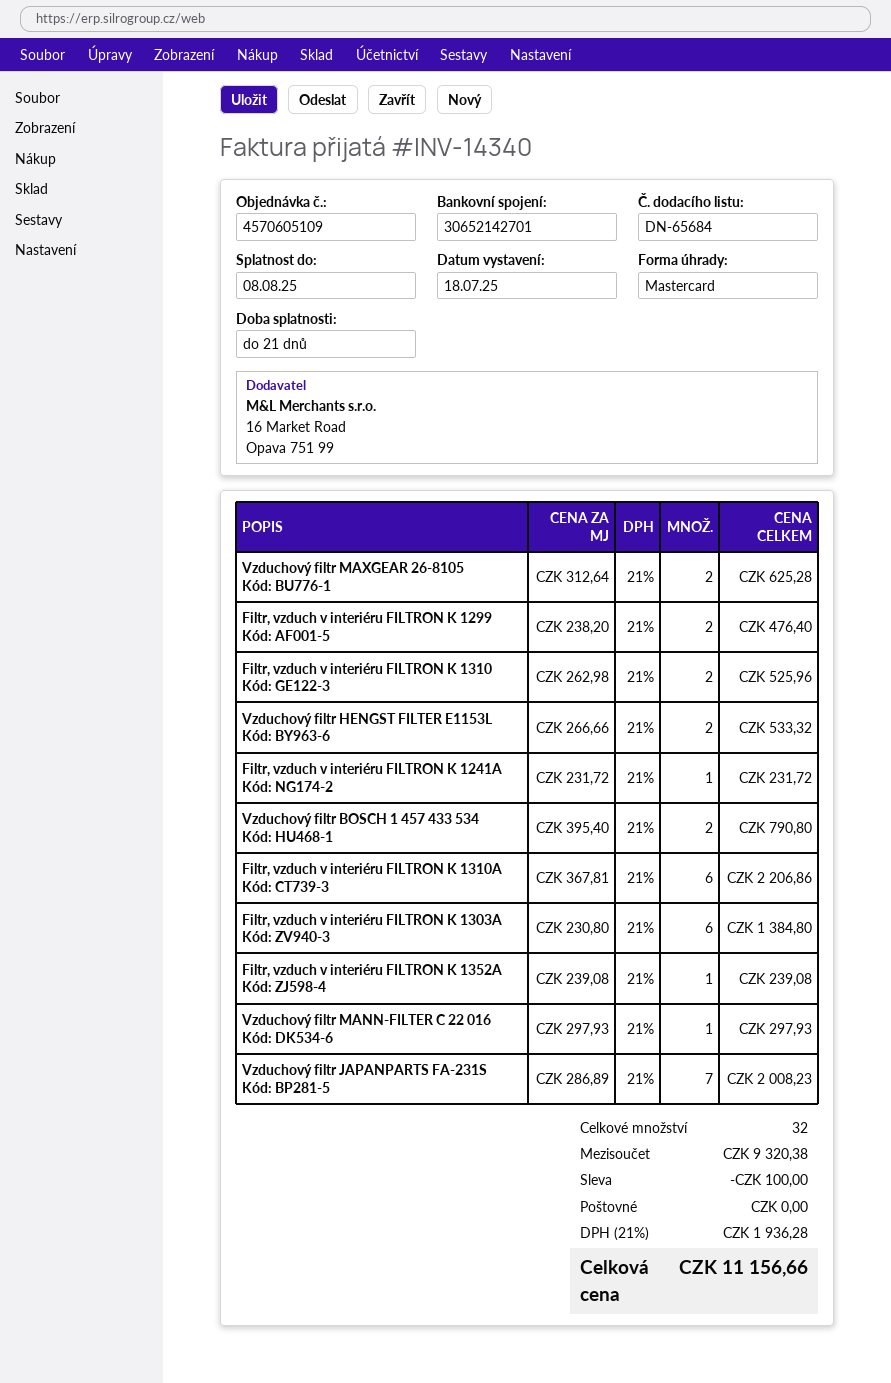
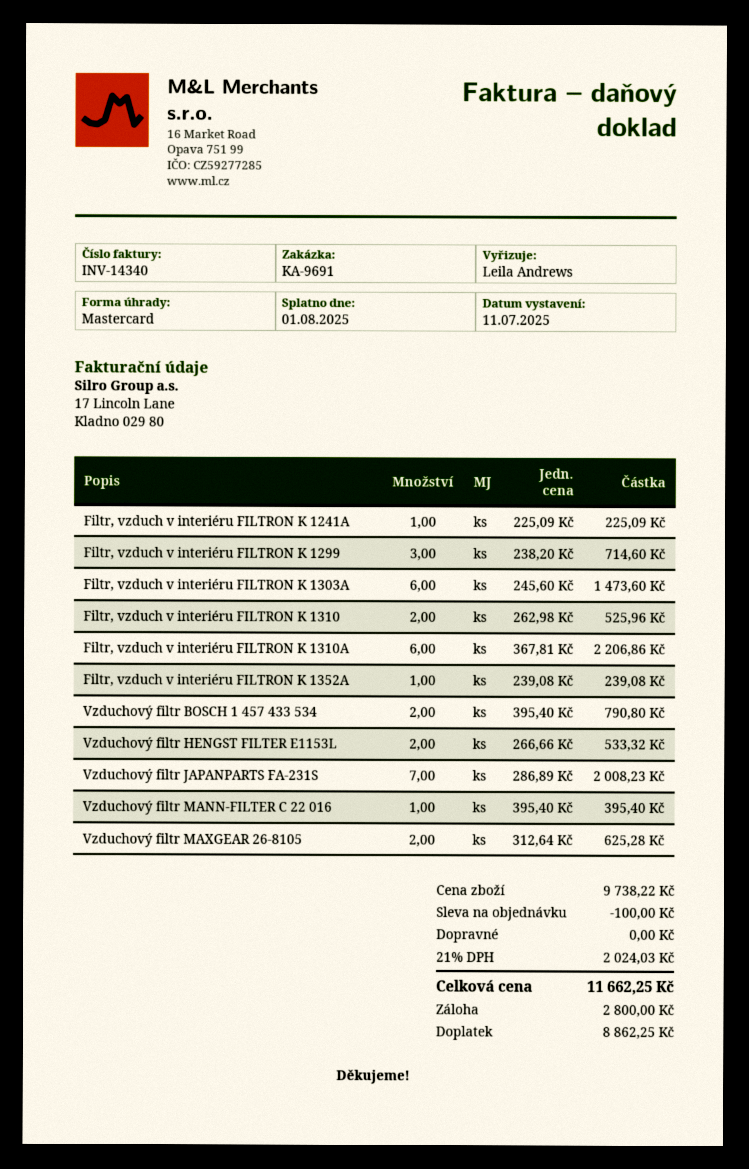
invoice date: 2025-07-18 -> 2025-07-11
due date: 2025-08-08 -> 2025-08-01
Filtr, vzduch v interiéru FILTRON K 1299: 2 x 238.20 = 476.40 -> 3 x 238.20 = 714.60
Filtr, vzduch v interiéru FILTRON K 1241A: 1 x 231.72 = 231.72 -> 1 x 225.09 = 225.09
Filtr, vzduch v interiéru FILTRON K 1303A: 6 x 230.80 = 1384.80 -> 6 x 245.60 = 1473.60
Vzduchový filtr MANN-FILTER C 22 016: 1 x 297.93 = 297.93 -> 1 x 395.40 = 395.40
subtotal: 9320.38 -> 9738.22
tax: 21% = 1936.28 -> 21% = 2024.03
total: 11156.66 -> 11662.25

